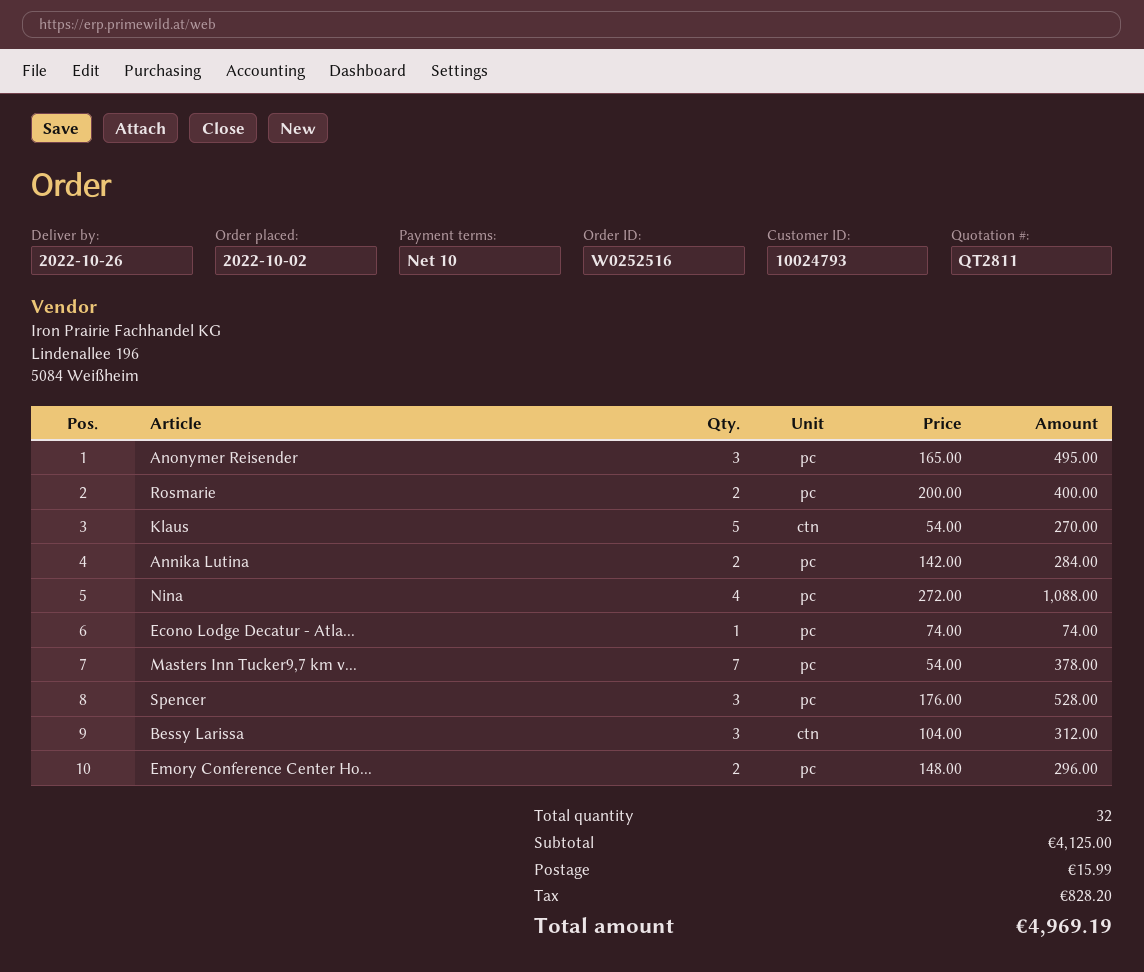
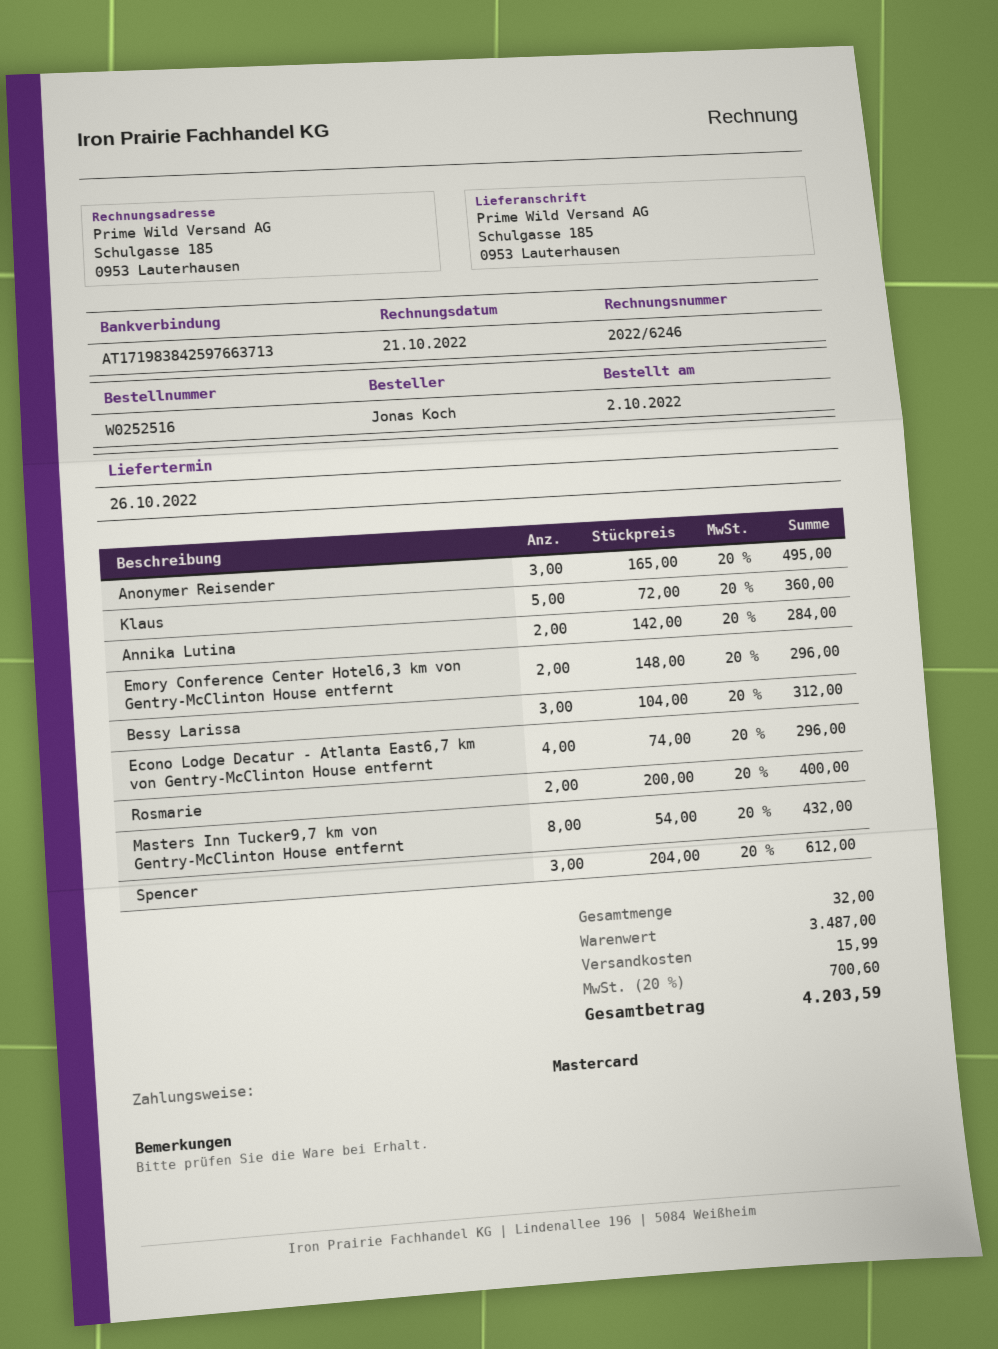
Klaus: 5 x 54.00 = 270.00 -> 5 x 72.00 = 360.00
Nina: 4 x 272.00 = 1088.00 -> none
Econo Lodge Decatur - Atla...: 1 x 74.00 = 74.00 -> 4 x 74.00 = 296.00
Masters Inn Tucker9,7 km v...: 7 x 54.00 = 378.00 -> 8 x 54.00 = 432.00
Spencer: 3 x 176.00 = 528.00 -> 3 x 204.00 = 612.00
subtotal: 4125.00 -> 3487.00
tax: 828.20 -> 700.60
total: 4969.19 -> 4203.59

